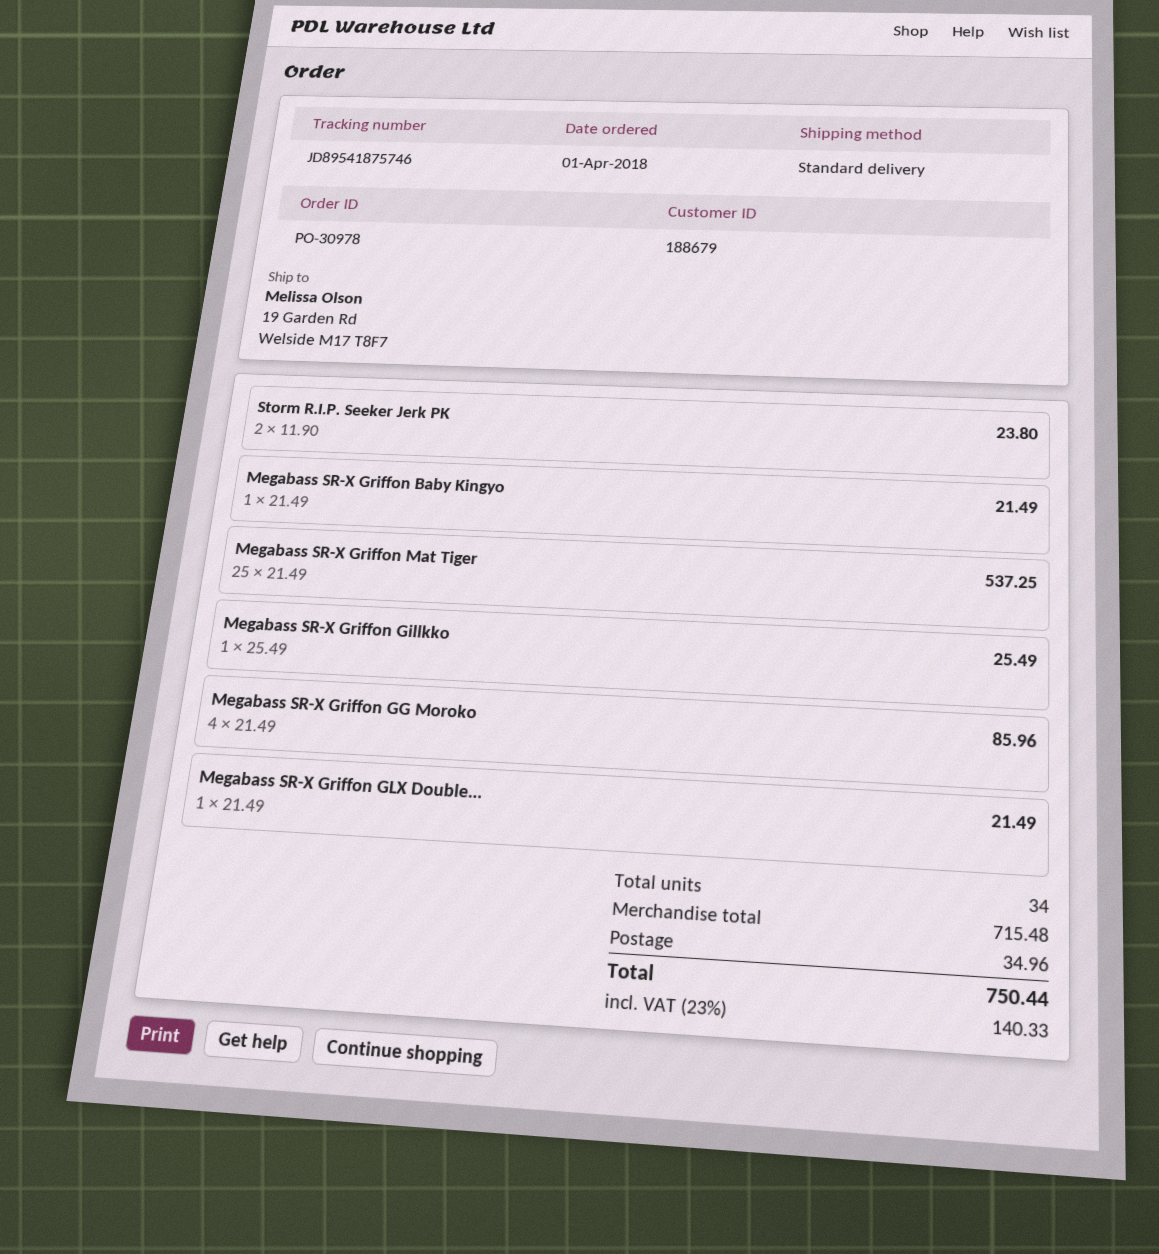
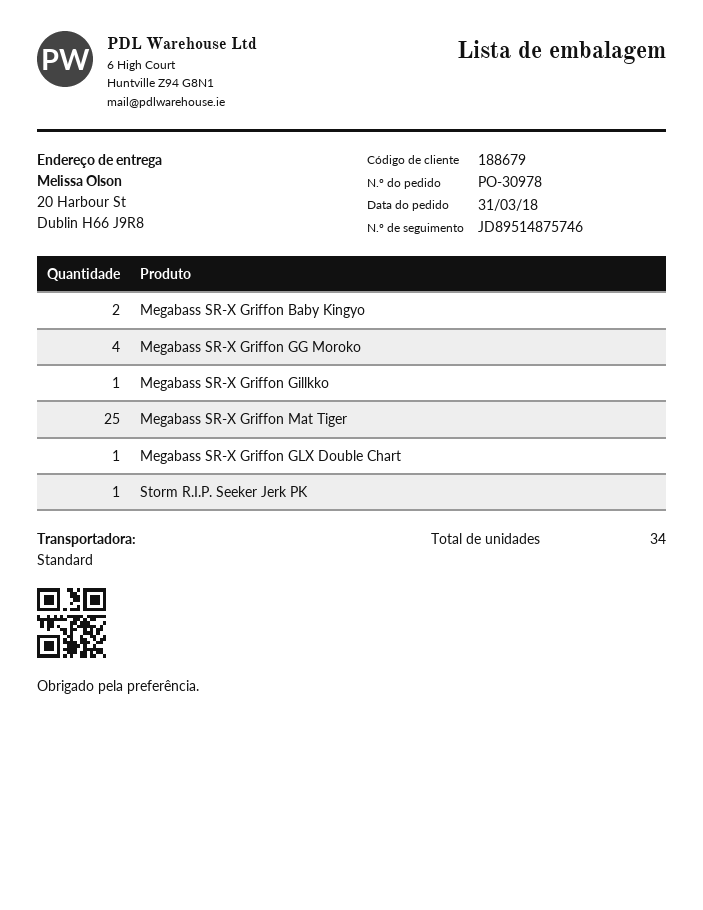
order date: 2018-04-01 -> 2018-03-31
tracking number: JD89541875746 -> JD89514875746
ship to: 19 Garden Rd, Welside M17 T8F7 -> 20 Harbour St, Dublin H66 J9R8
Storm R.I.P. Seeker Jerk PK: 2 -> 1
Megabass SR-X Griffon Baby Kingyo: 1 -> 2

